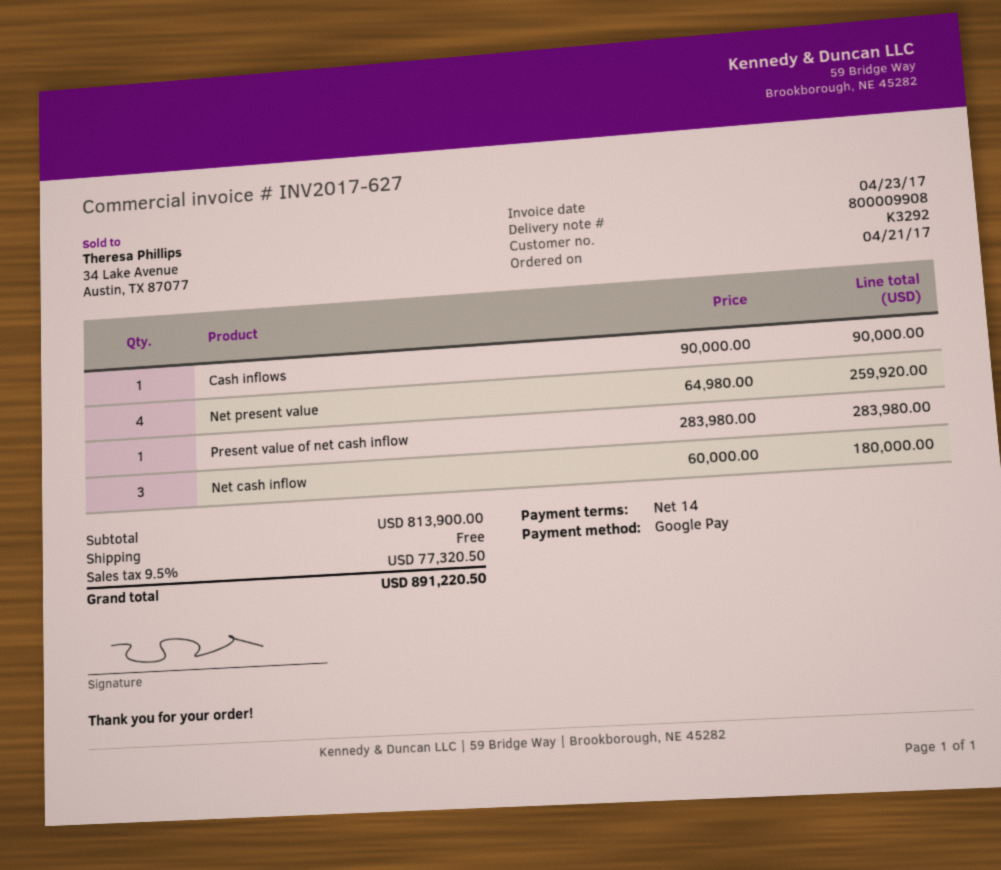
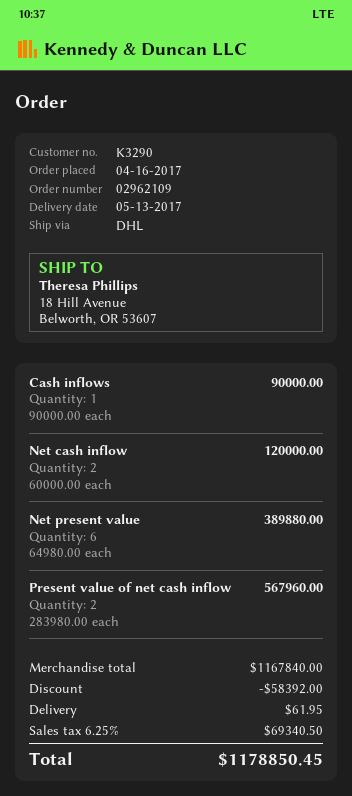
order date: 2017-04-21 -> 2017-04-16
customer number: K3292 -> K3290
Net present value: 4 x 64980.00 = 259920.00 -> 6 x 64980.00 = 389880.00
Present value of net cash inflow: 1 x 283980.00 = 283980.00 -> 2 x 283980.00 = 567960.00
Net cash inflow: 3 x 60000.00 = 180000.00 -> 2 x 60000.00 = 120000.00
subtotal: 813900.00 -> 1167840.00
discount: none -> 58392.00
shipping: 0.00 -> 61.95
tax: 9.5% = 77320.50 -> 6.25% = 69340.50
total: 891220.50 -> 1178850.45

